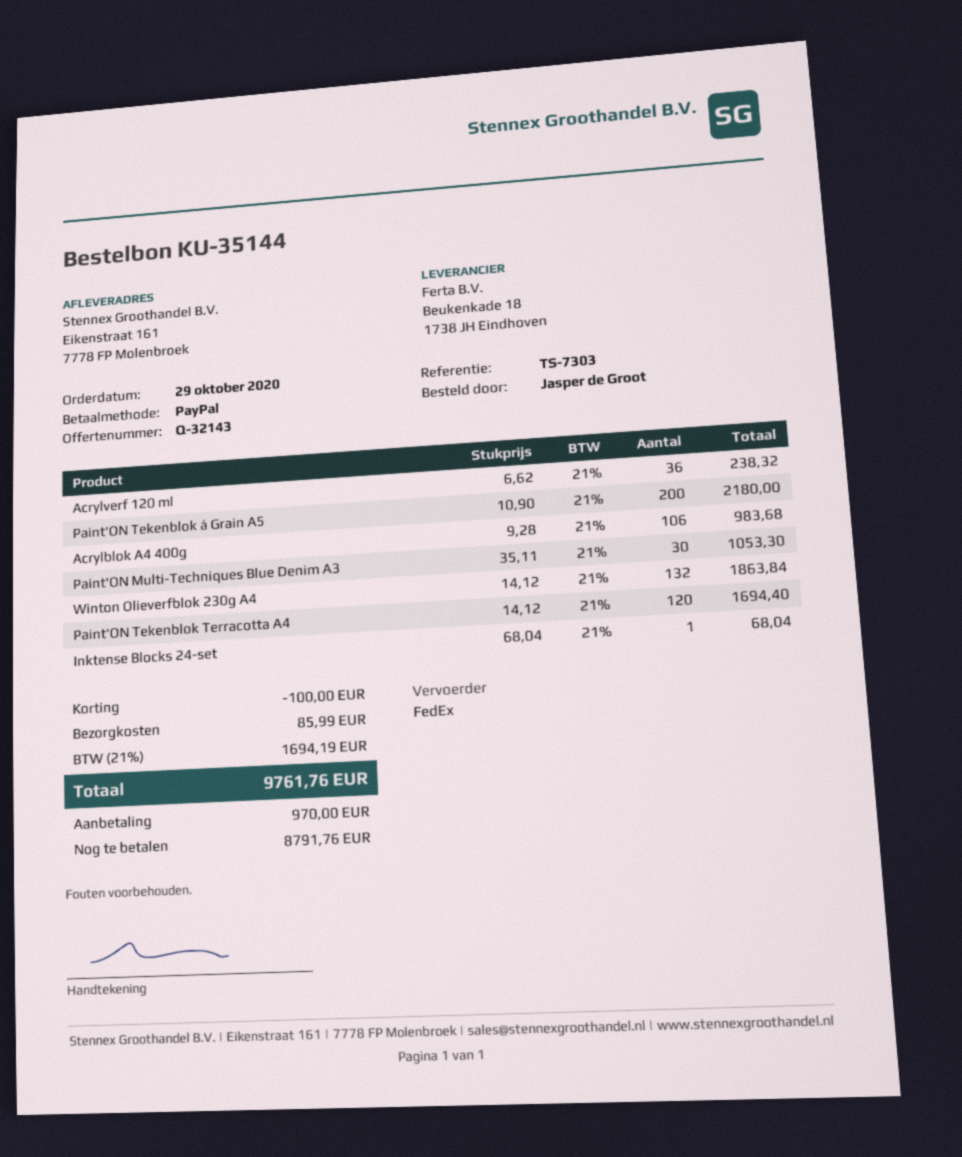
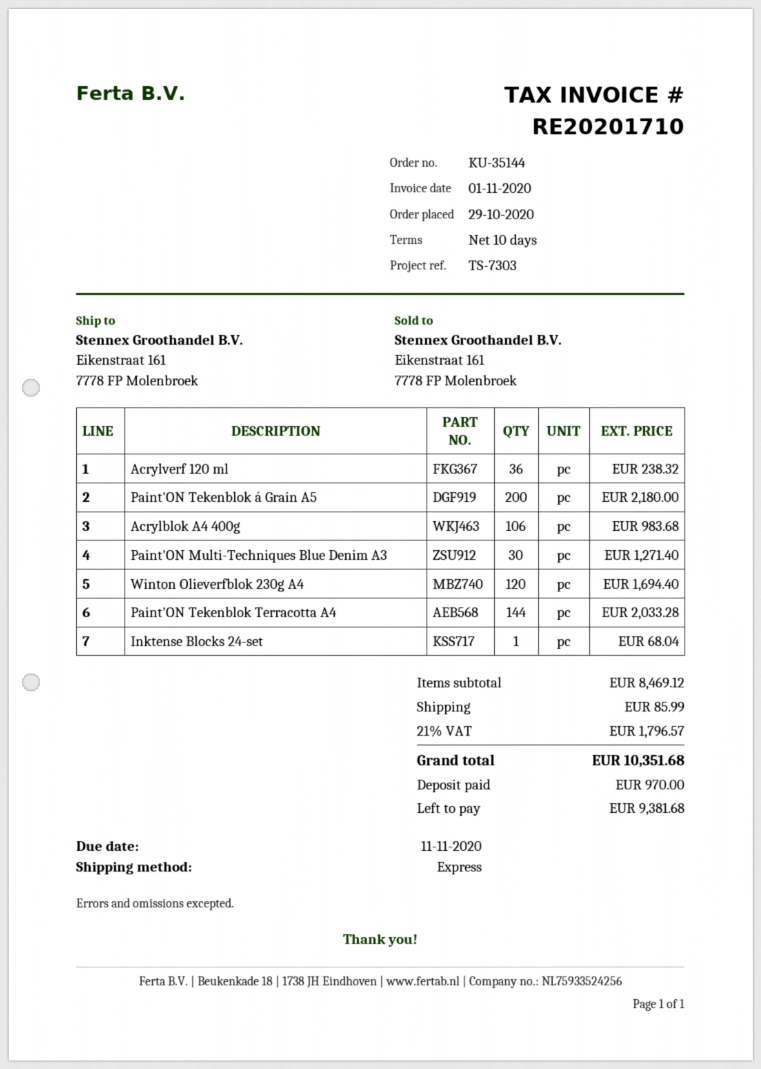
shipping method: FedEx -> express
Paint'ON Multi-Techniques Blue Denim A3: 30 for 1053.30 -> 30 for 1271.40
Winton Olieverfblok 230g A4: 132 for 1863.84 -> 120 for 1694.40
Paint'ON Tekenblok Terracotta A4: 120 for 1694.40 -> 144 for 2033.28
discount: 100.00 -> none
tax: 21% = 1694.19 -> 21% = 1796.57
total: 9761.76 -> 10351.68
balance: 8791.76 -> 9381.68

